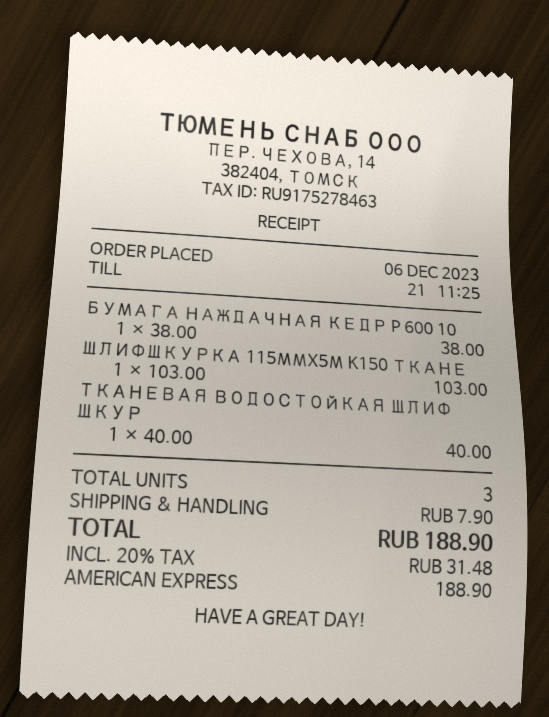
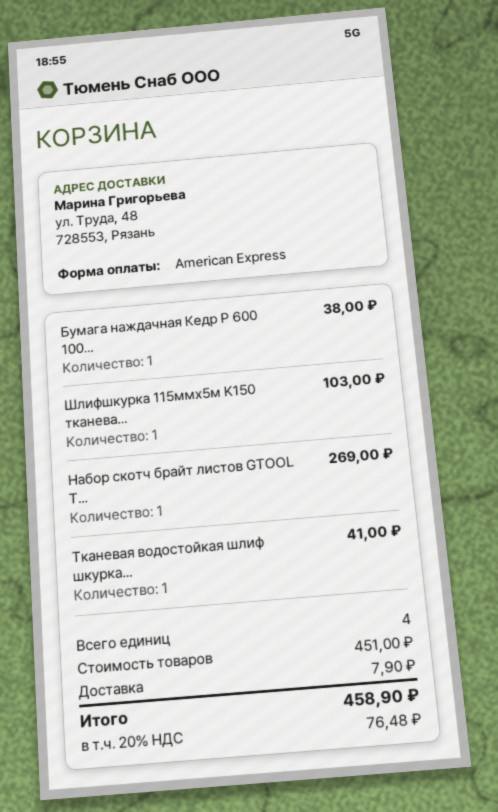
ТКАНЕВАЯ ВОДОСТОЙКАЯ ШЛИФ ШКУР: 1 for 40.00 -> 1 for 41.00
Набор скотч брайт листов GTOOL T...: none -> 1 for 269.00
total quantity: 3 -> 4
tax: 20% = 31.48 -> 20% = 76.48
total: 188.90 -> 458.90

